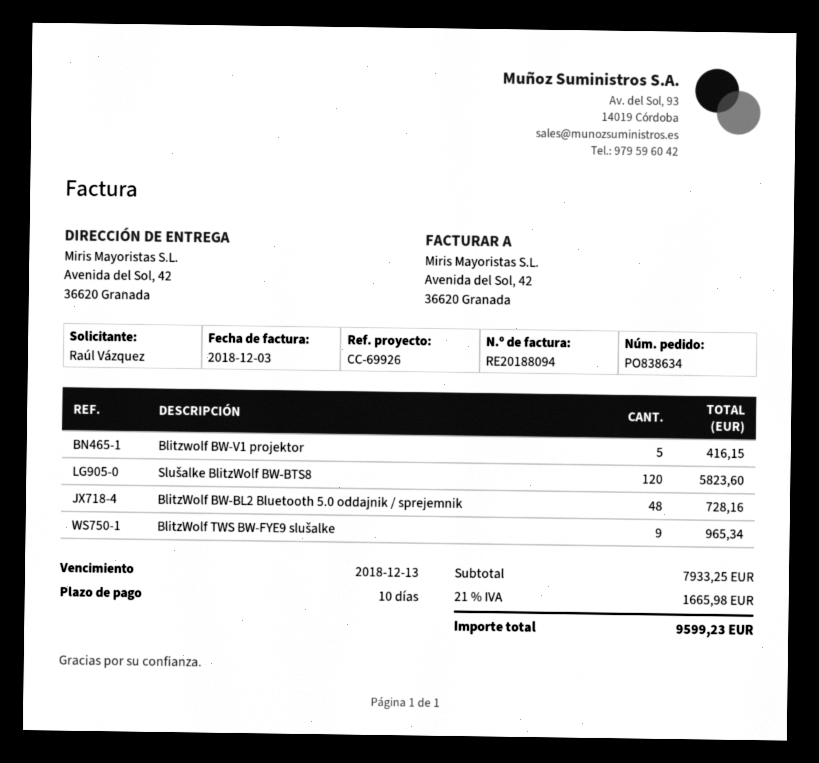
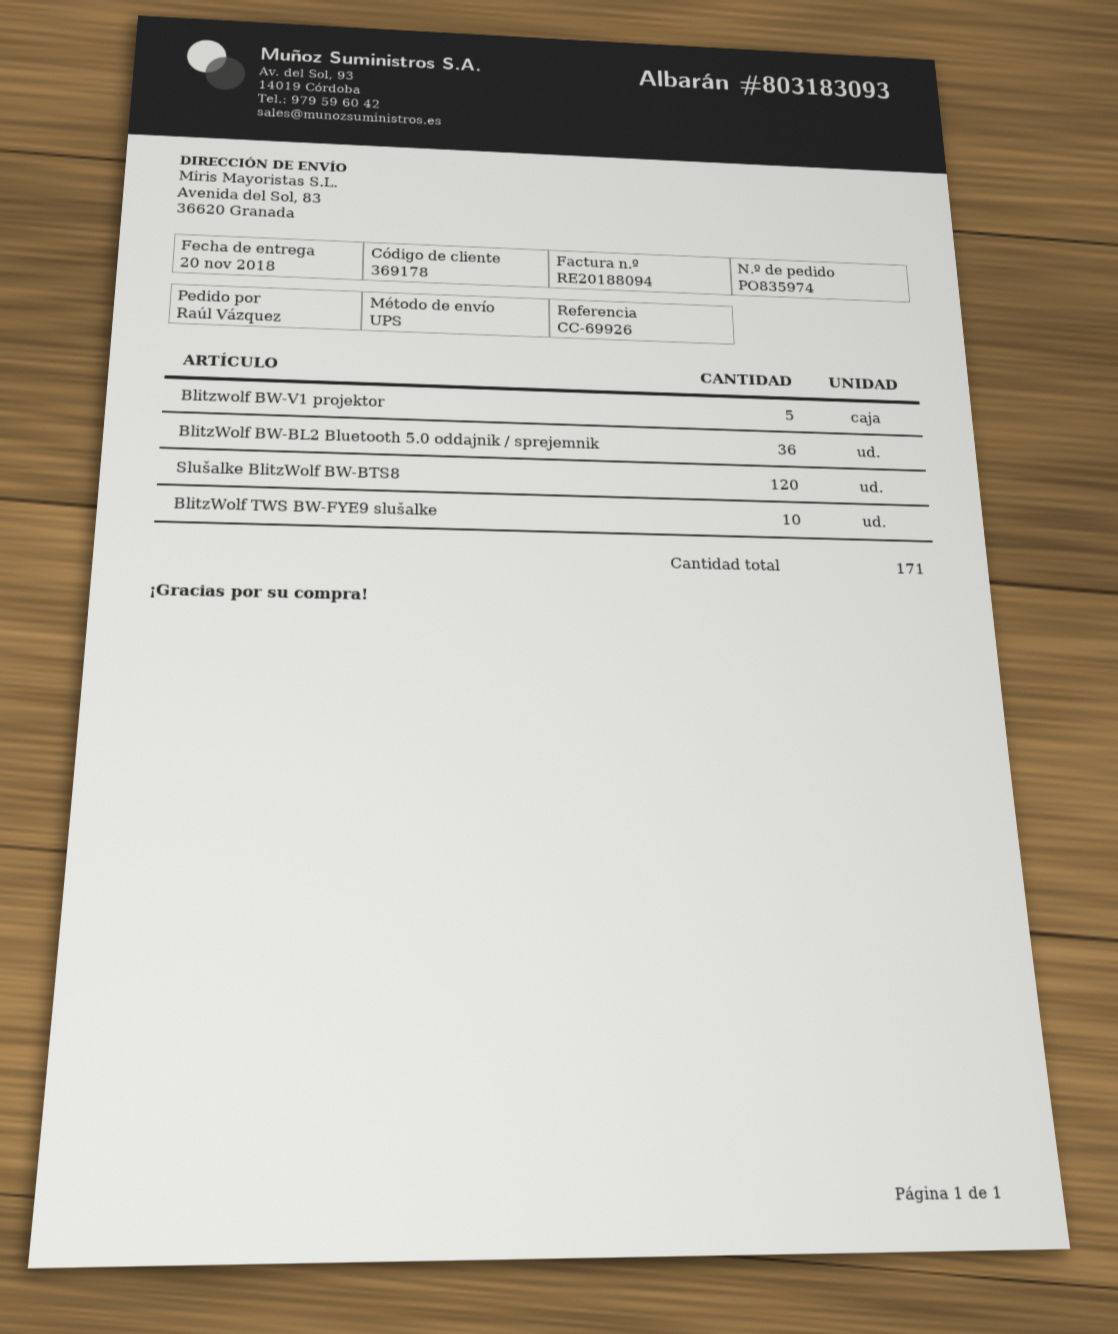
order number: PO838634 -> PO835974
ship to: Avenida del Sol, 42, 36620 Granada -> Avenida del Sol, 83, 36620 Granada
BlitzWolf BW-BL2 Bluetooth 5.0 oddajnik / sprejemnik: 48 -> 36
BlitzWolf TWS BW-FYE9 slušalke: 9 -> 10

